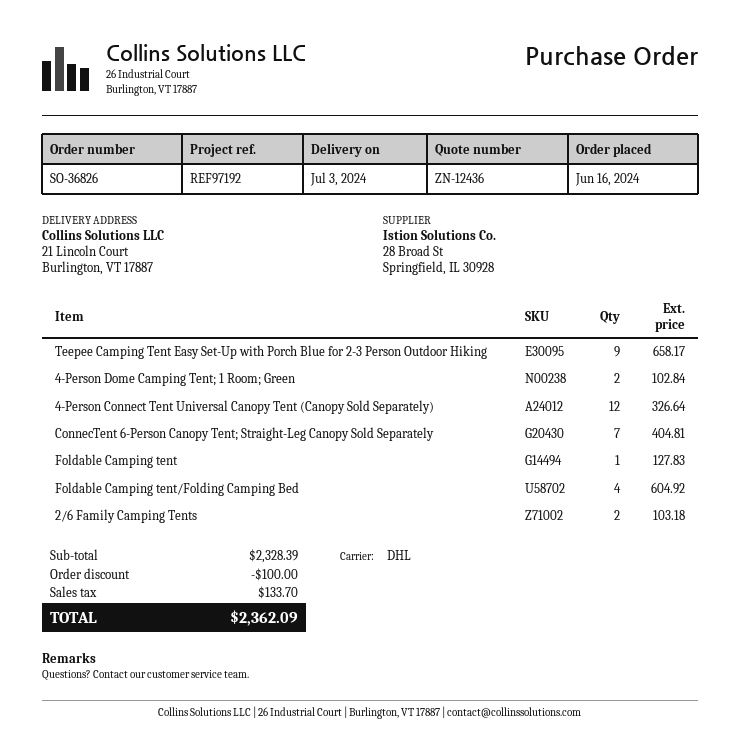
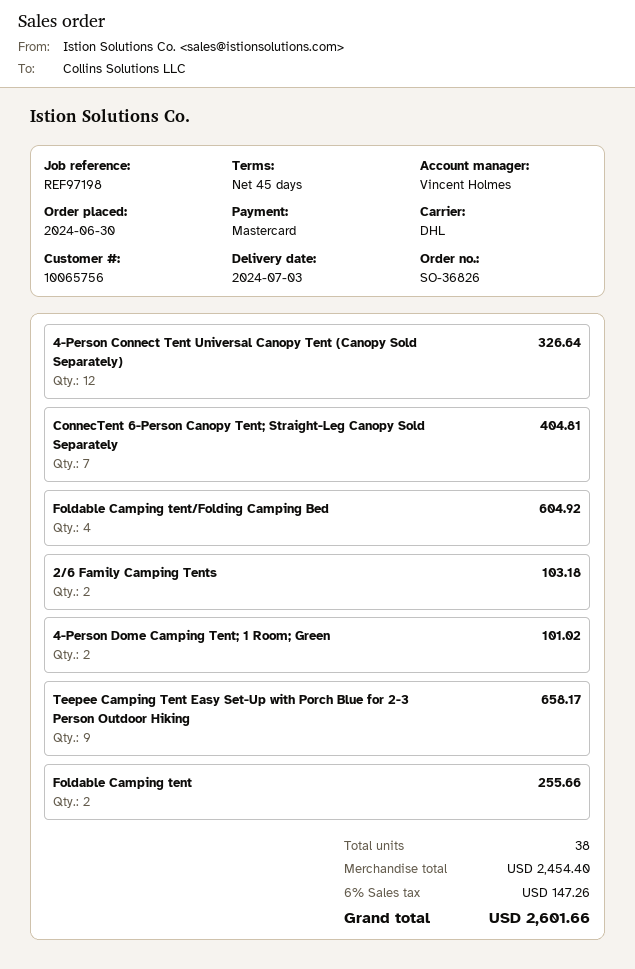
order date: 2024-06-16 -> 2024-06-30
reference: REF97192 -> REF97198
4-Person Dome Camping Tent; 1 Room; Green: 2 for 102.84 -> 2 for 101.02
Foldable Camping tent: 1 for 127.83 -> 2 for 255.66
subtotal: 2328.39 -> 2454.40
discount: 100.00 -> none
tax: 133.70 -> 147.26
total: 2362.09 -> 2601.66

